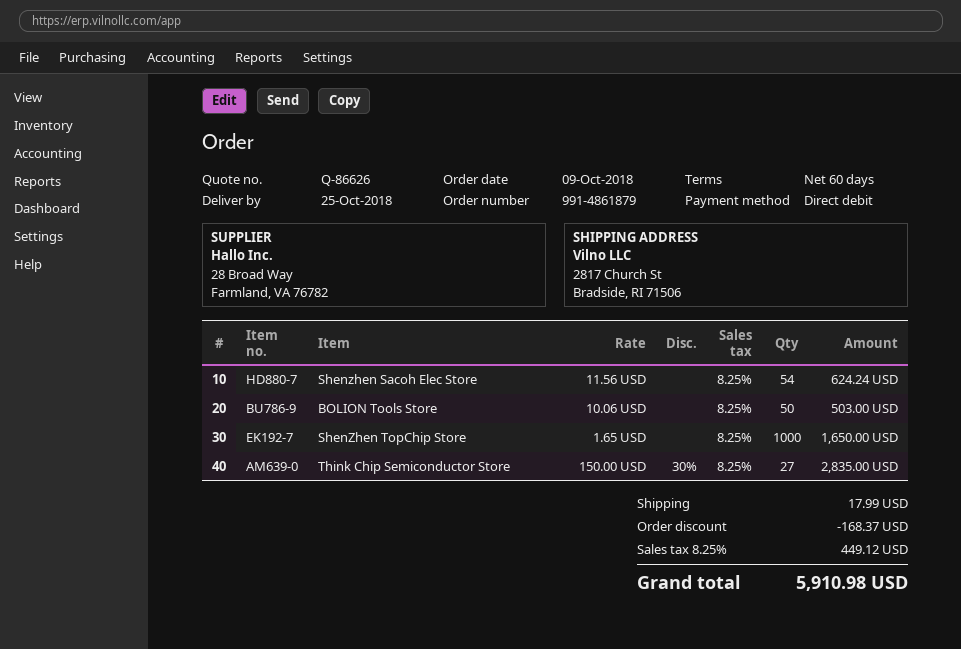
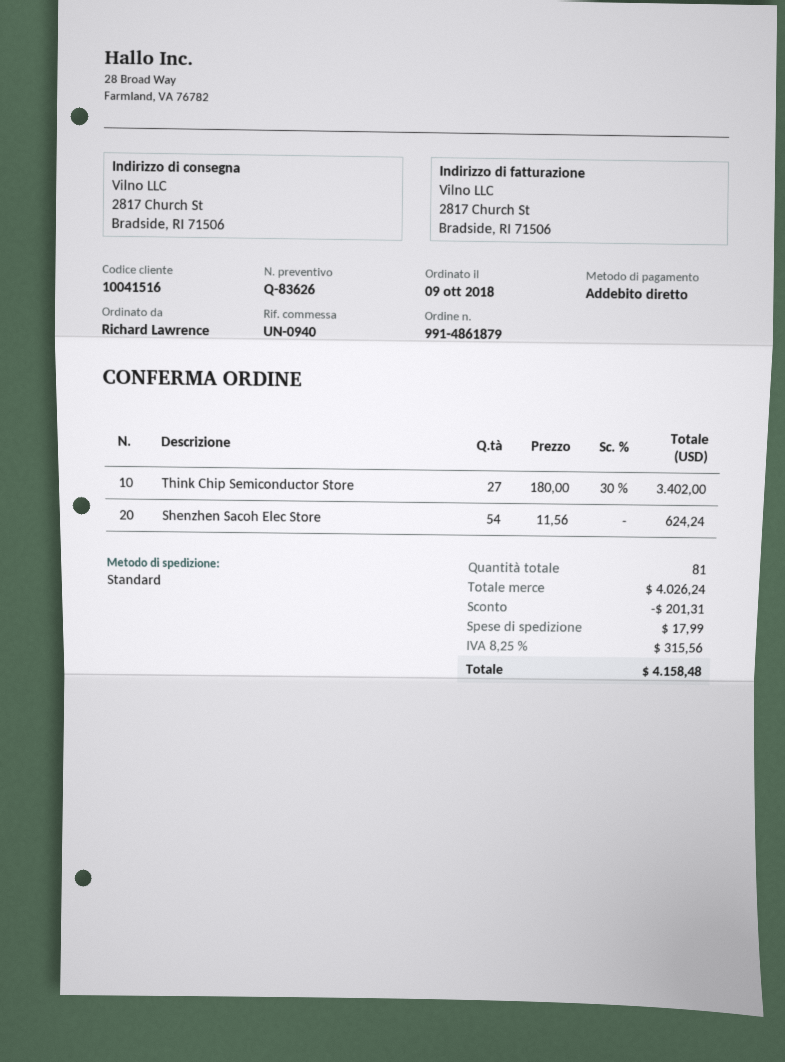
quote number: Q-86626 -> Q-83626
BOLION Tools Store: 50 x 10.06 = 503.00 -> none
ShenZhen TopChip Store: 1000 x 1.65 = 1650.00 -> none
Think Chip Semiconductor Store: 27 x 150.00 - 30% = 2835.00 -> 27 x 180.00 - 30% = 3402.00
discount: 168.37 -> 201.31
tax: 8.25% = 449.12 -> 8.25% = 315.56
total: 5910.98 -> 4158.48

